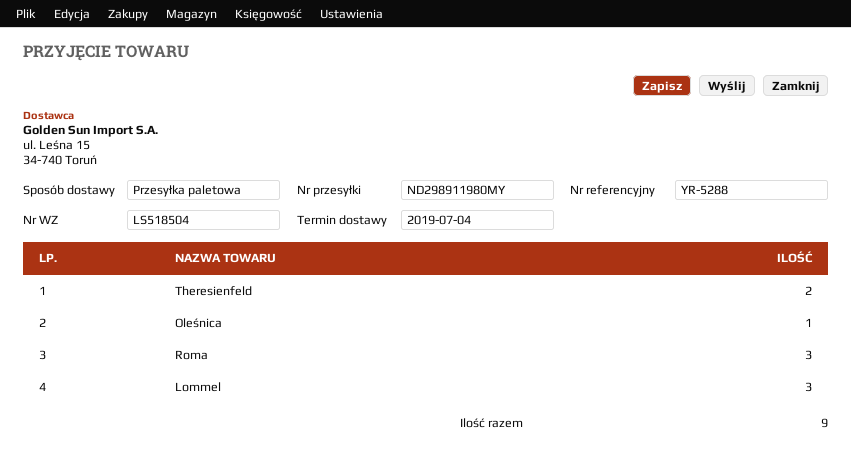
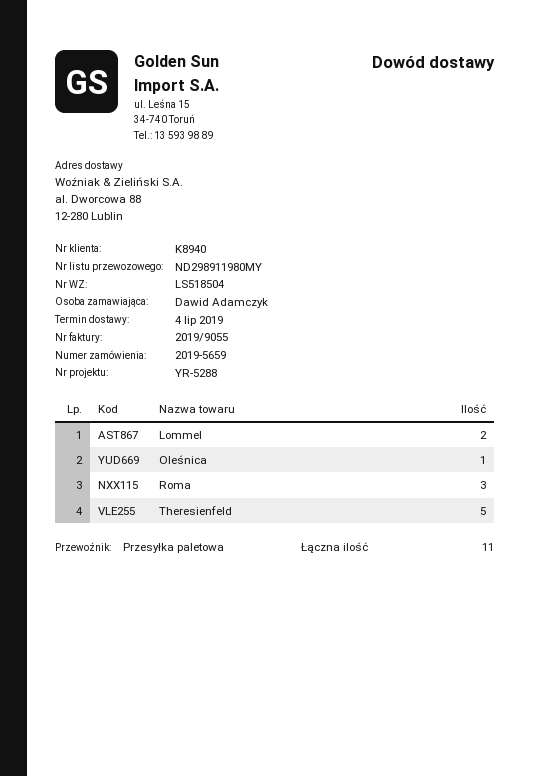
Theresienfeld: 2 -> 5
Lommel: 3 -> 2
total quantity: 9 -> 11

